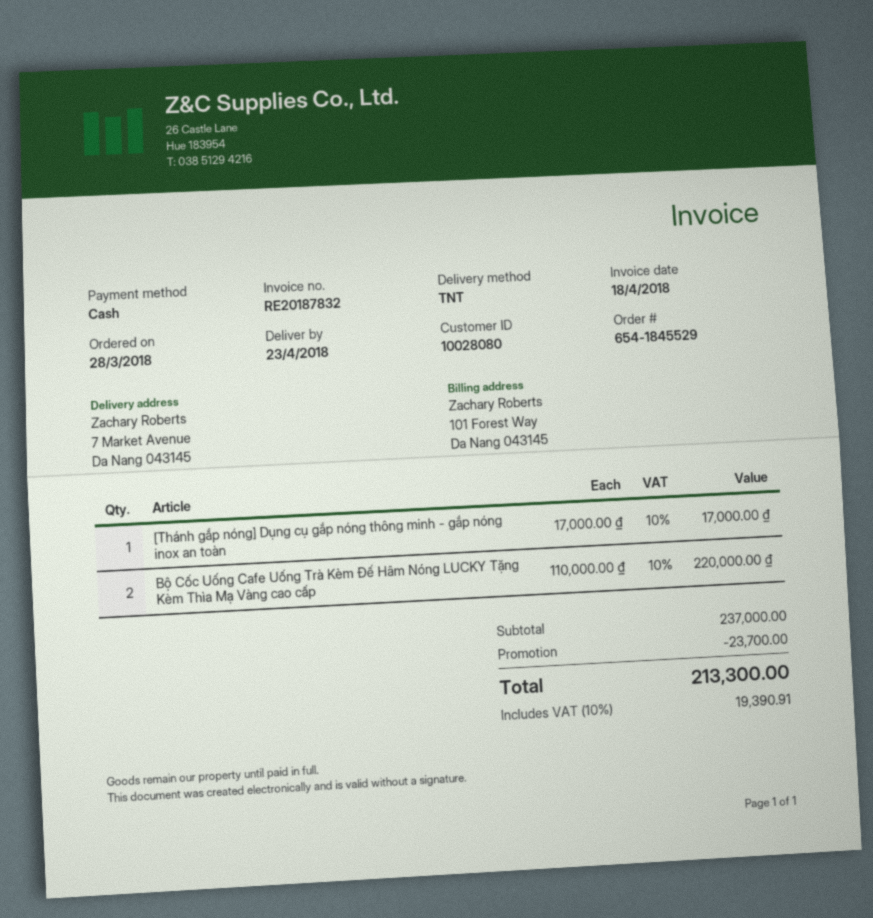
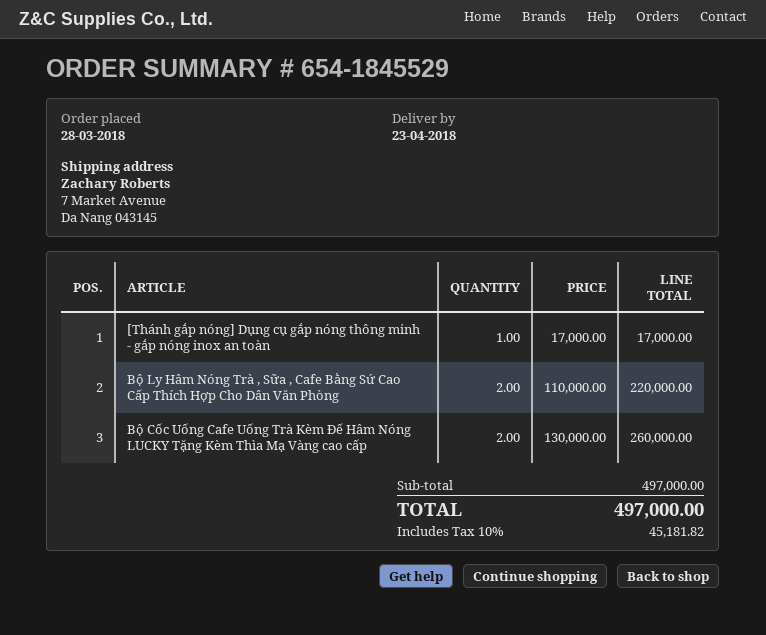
Bộ Cốc Uống Cafe Uống Trà Kèm Đế Hâm Nóng LUCKY Tặng Kèm Thìa Mạ Vàng cao cấp: 2 x 110000.00 = 220000.00 -> 2 x 130000.00 = 260000.00
Bộ Ly Hâm Nóng Trà , Sữa , Cafe Bằng Sứ Cao Cấp Thích Hợp Cho Dân Văn Phòng: none -> 2 x 110000.00 = 220000.00
subtotal: 237000.00 -> 497000.00
discount: 23700.00 -> none
tax: 10% = 19390.91 -> 10% = 45181.82
total: 213300.00 -> 497000.00

